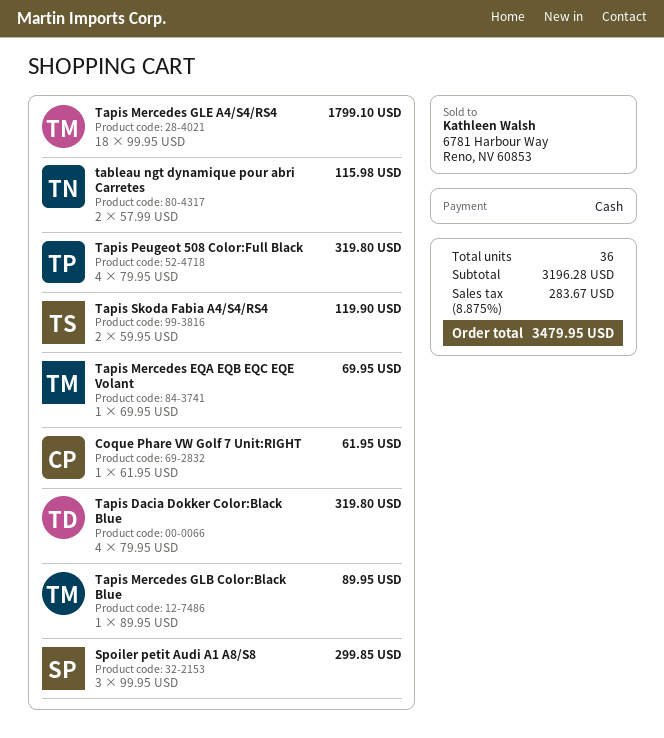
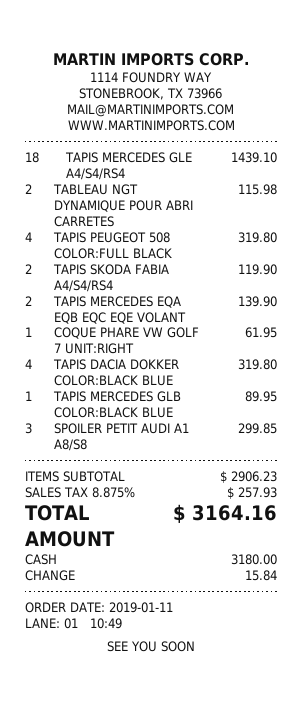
Tapis Mercedes GLE A4/S4/RS4: 18 for 1799.10 -> 18 for 1439.10
Tapis Mercedes EQA EQB EQC EQE Volant: 1 for 69.95 -> 2 for 139.90
subtotal: 3196.28 -> 2906.23
tax: 8.875% = 283.67 -> 8.875% = 257.93
total: 3479.95 -> 3164.16

